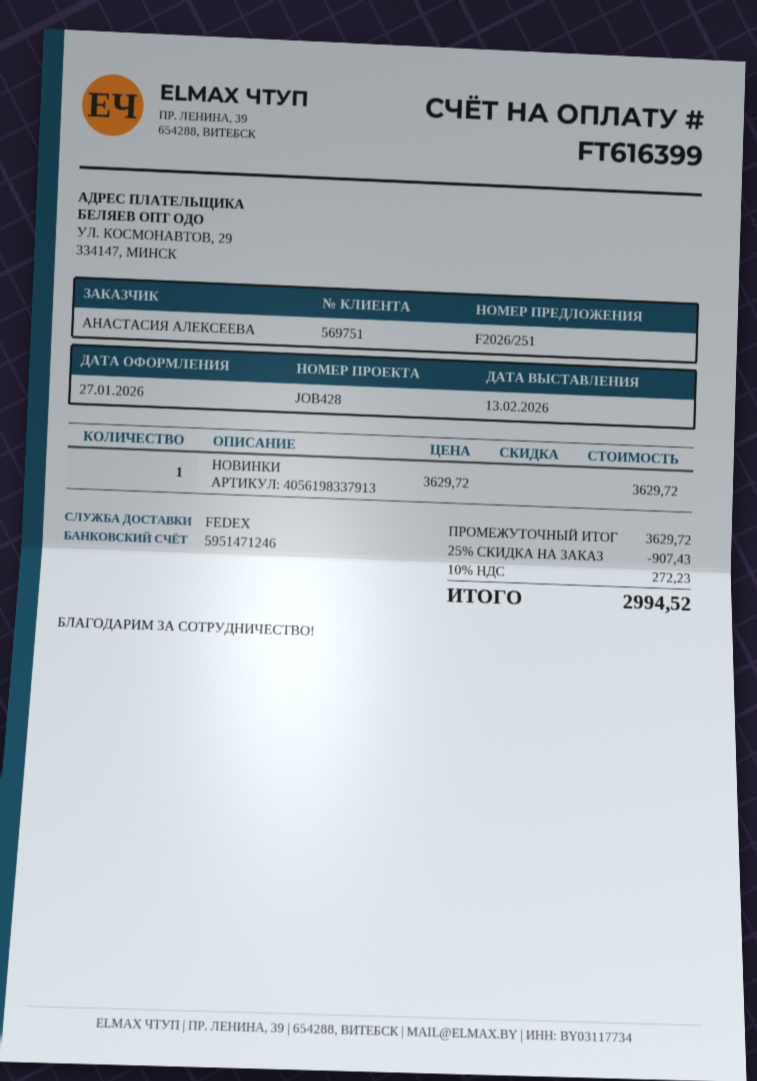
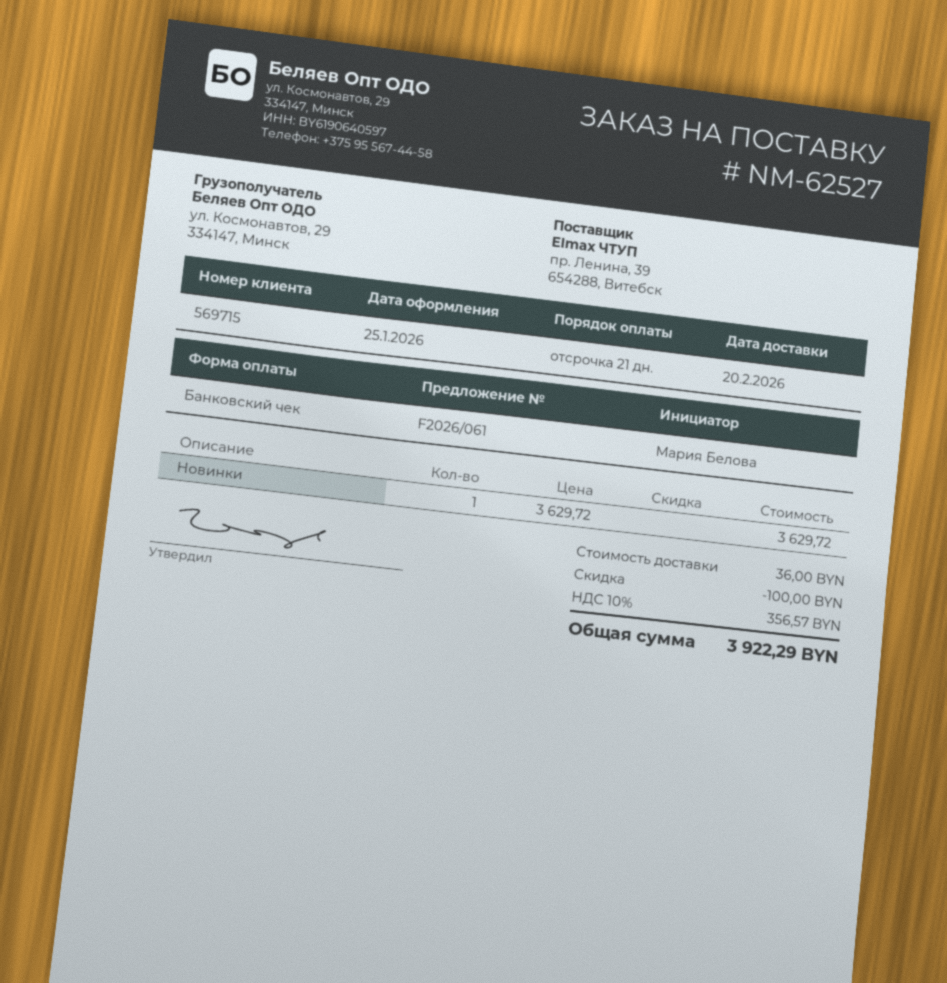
quote number: F2026/251 -> F2026/061
order date: 2026-01-27 -> 2026-01-25
customer number: 569751 -> 569715
ordered by: АНАСТАСИЯ АЛЕКСЕЕВА -> Мария Белова
discount: 907.43 -> 100.00
shipping: none -> 36.00
tax: 10% = 272.23 -> 10% = 356.57
total: 2994.52 -> 3922.29

